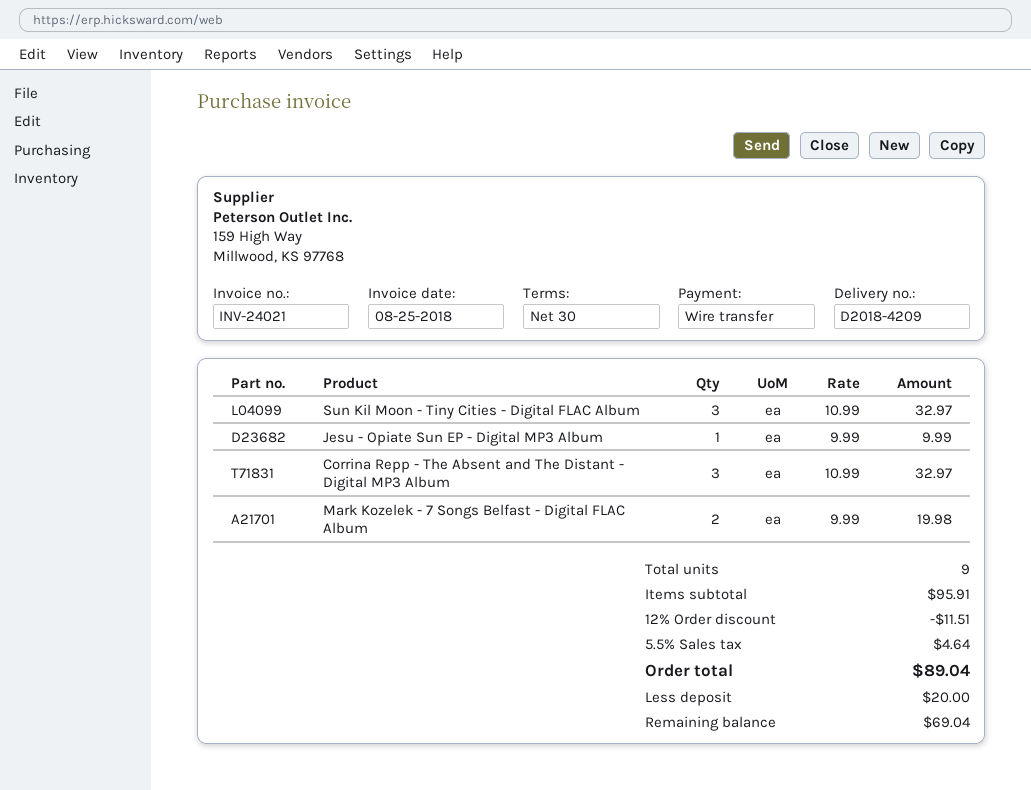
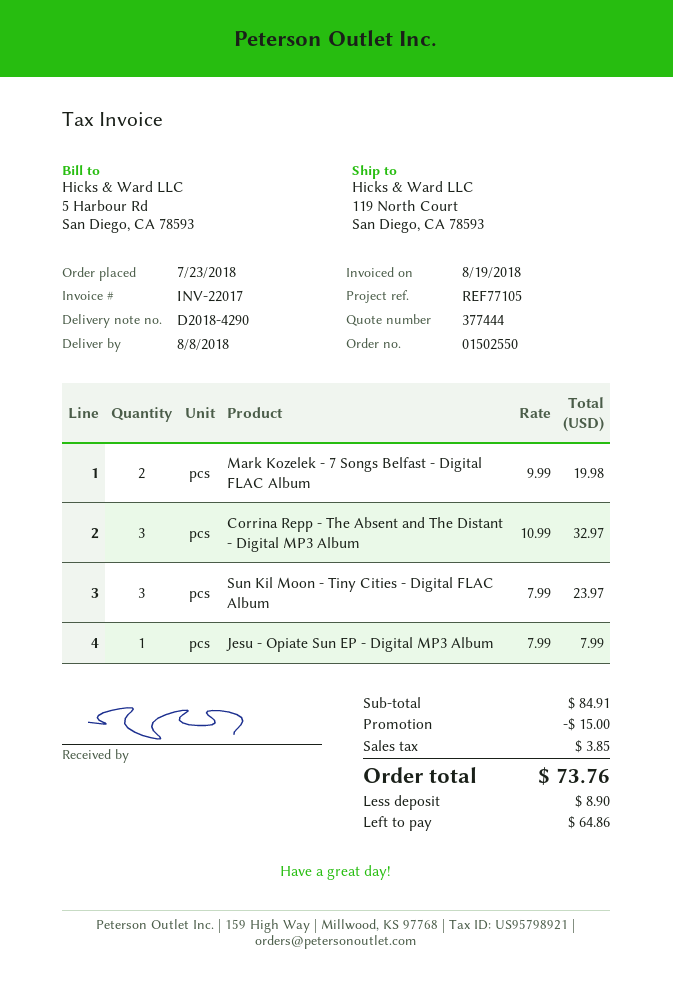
delivery note number: D2018-4209 -> D2018-4290
invoice number: INV-24021 -> INV-22017
invoice date: 2018-08-25 -> 2018-08-19
Sun Kil Moon - Tiny Cities - Digital FLAC Album: 3 x 10.99 = 32.97 -> 3 x 7.99 = 23.97
Jesu - Opiate Sun EP - Digital MP3 Album: 1 x 9.99 = 9.99 -> 1 x 7.99 = 7.99
subtotal: 95.91 -> 84.91
discount: 11.51 -> 15.00
tax: 4.64 -> 3.85
total: 89.04 -> 73.76
deposit: 20.00 -> 8.90
balance: 69.04 -> 64.86

